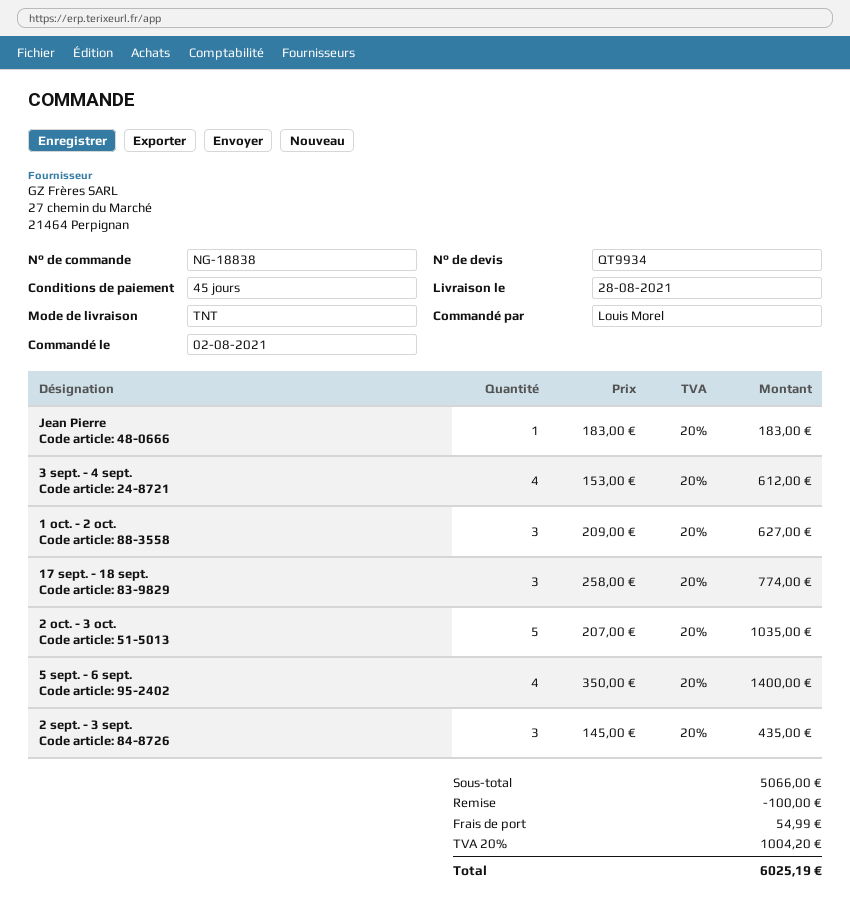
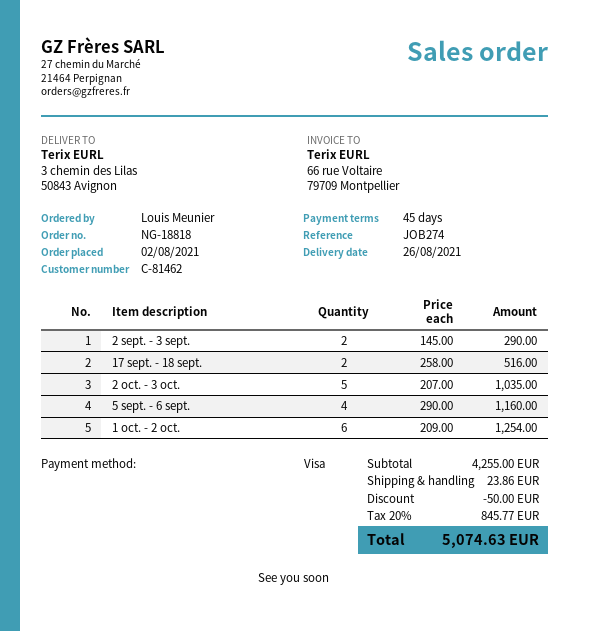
order number: NG-18838 -> NG-18818
delivery date: 2021-08-28 -> 2021-08-26
ordered by: Louis Morel -> Louis Meunier
Jean Pierre: 1 x 183.00 = 183.00 -> none
3 sept. - 4 sept.: 4 x 153.00 = 612.00 -> none
1 oct. - 2 oct.: 3 x 209.00 = 627.00 -> 6 x 209.00 = 1254.00
17 sept. - 18 sept.: 3 x 258.00 = 774.00 -> 2 x 258.00 = 516.00
5 sept. - 6 sept.: 4 x 350.00 = 1400.00 -> 4 x 290.00 = 1160.00
2 sept. - 3 sept.: 3 x 145.00 = 435.00 -> 2 x 145.00 = 290.00
subtotal: 5066.00 -> 4255.00
discount: 100.00 -> 50.00
shipping: 54.99 -> 23.86
tax: 20% = 1004.20 -> 20% = 845.77
total: 6025.19 -> 5074.63

